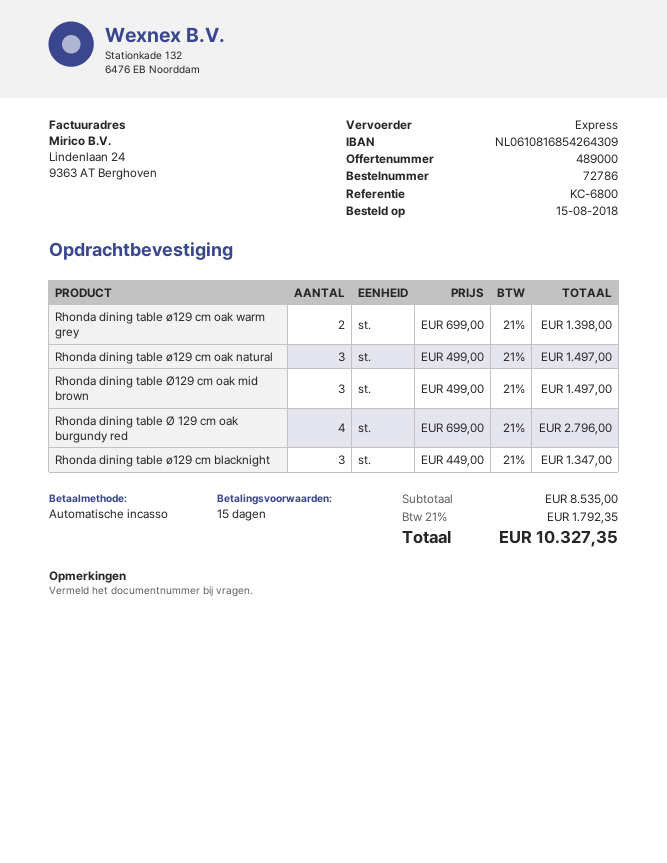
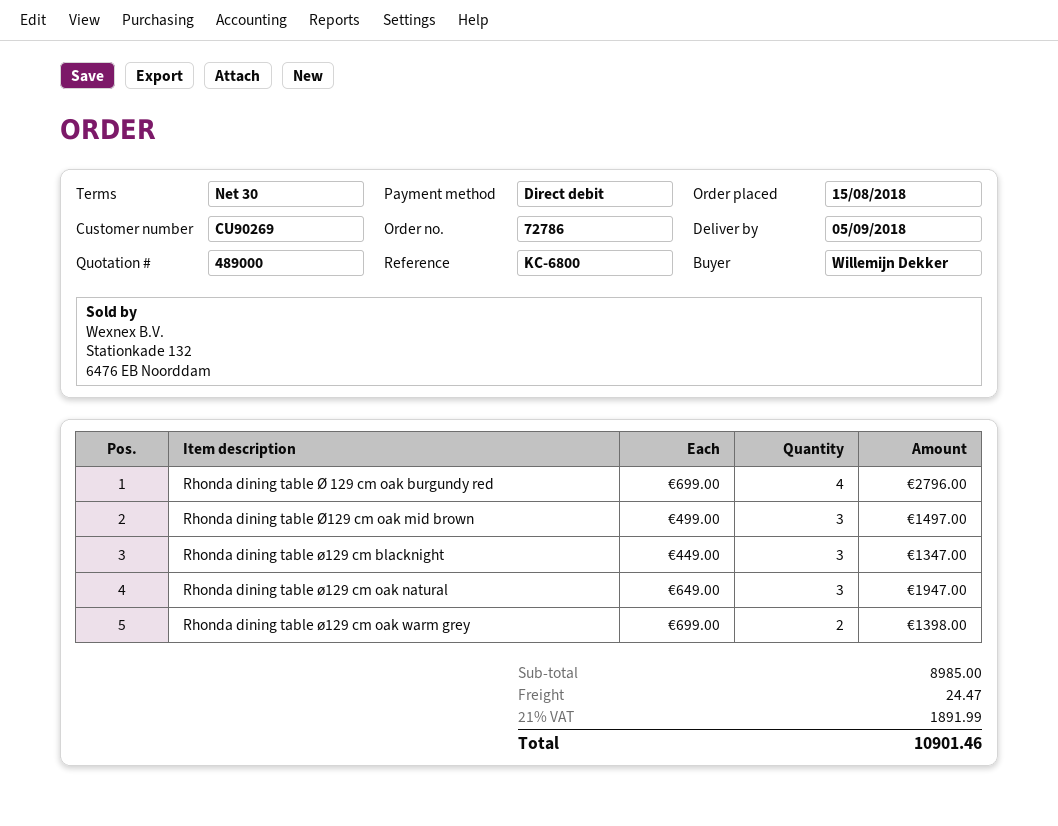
payment terms: 15 days -> 30 days
Rhonda dining table ø129 cm oak natural: 3 x 499.00 = 1497.00 -> 3 x 649.00 = 1947.00
subtotal: 8535.00 -> 8985.00
shipping: none -> 24.47
tax: 21% = 1792.35 -> 21% = 1891.99
total: 10327.35 -> 10901.46

